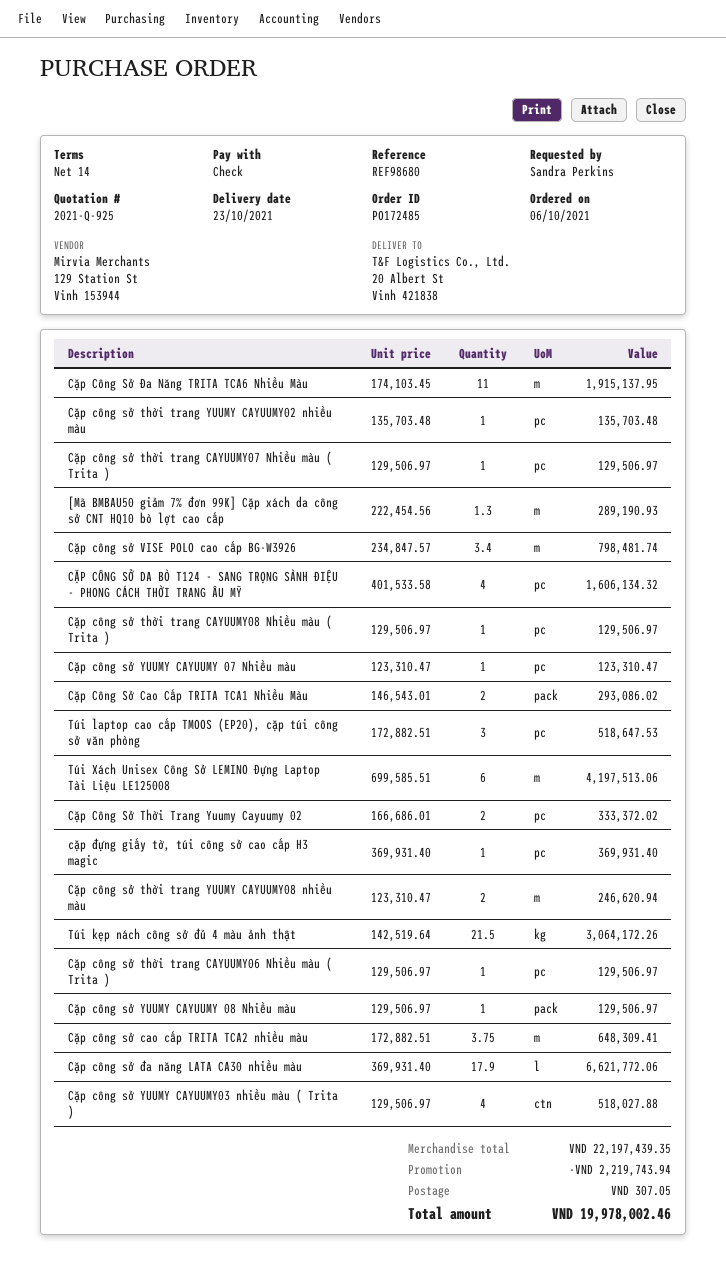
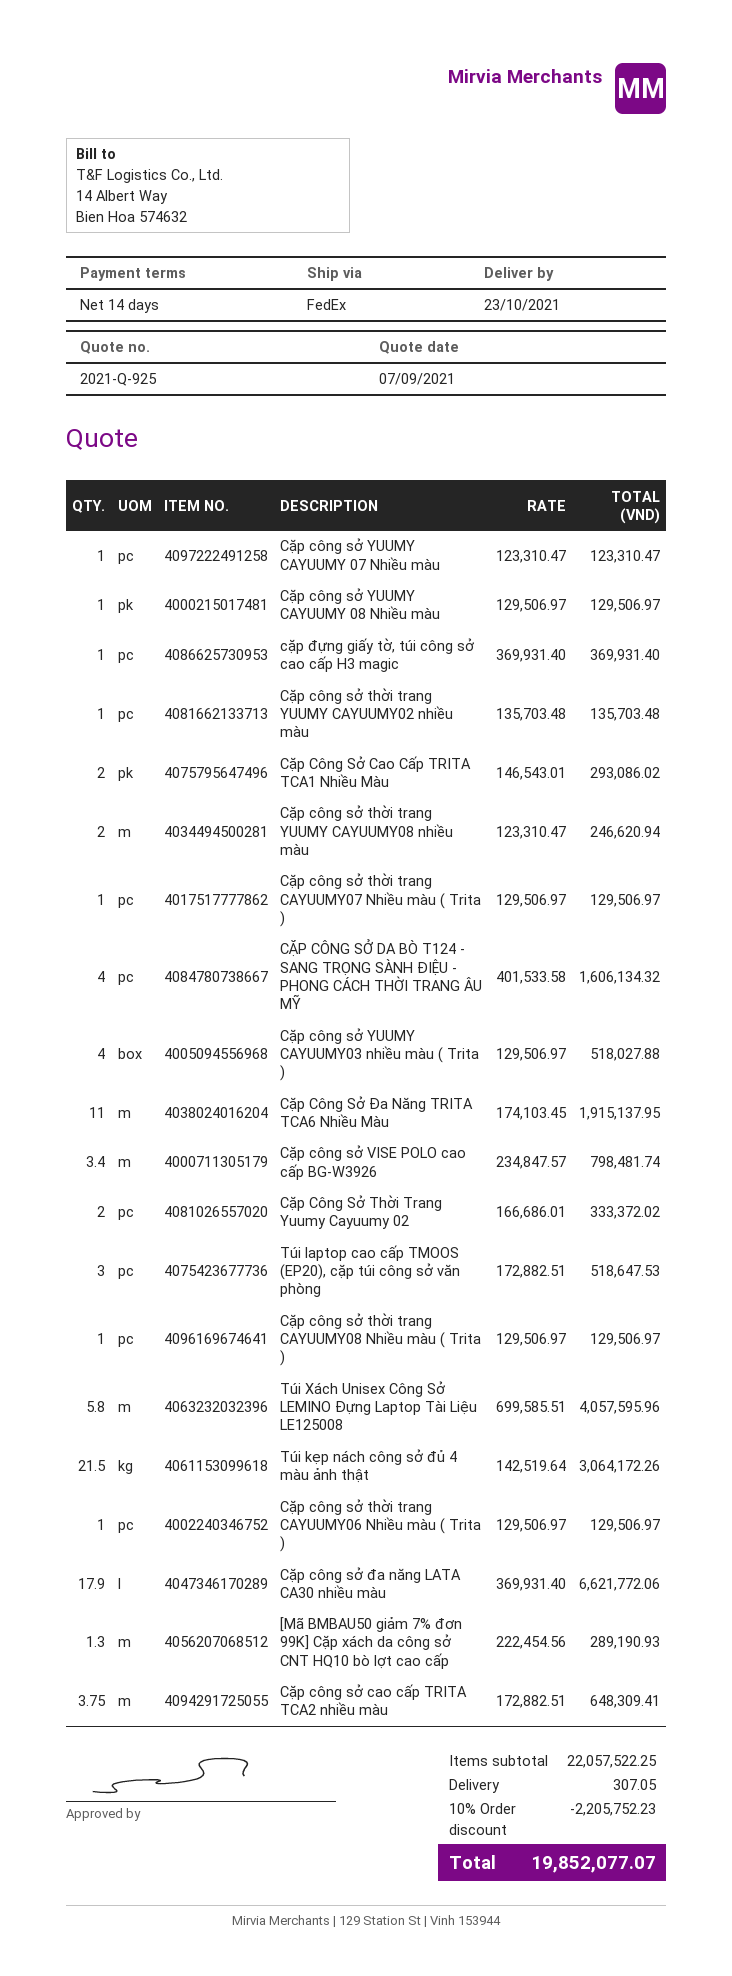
Túi Xách Unisex Công Sở LEMINO Đựng Laptop Tài Liệu LE125008: 6 x 699585.51 = 4197513.06 -> 5.8 x 699585.51 = 4057595.96
subtotal: 22197439.35 -> 22057522.25
discount: 2219743.94 -> 2205752.23
total: 19978002.46 -> 19852077.07

